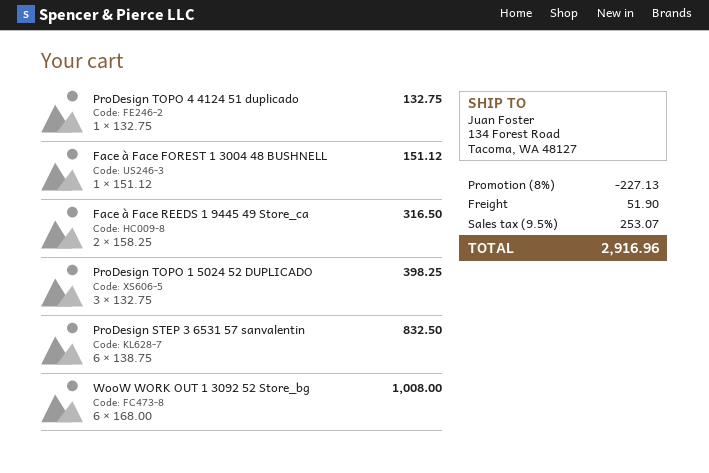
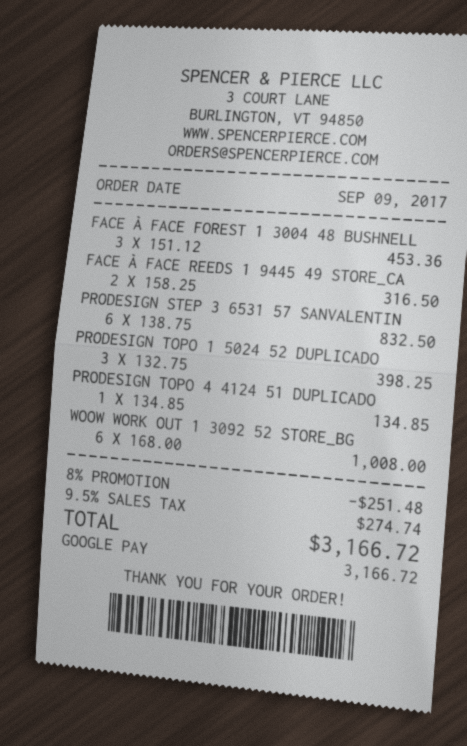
ProDesign TOPO 4 4124 51 duplicado: 1 x 132.75 = 132.75 -> 1 x 134.85 = 134.85
Face à Face FOREST 1 3004 48 BUSHNELL: 1 x 151.12 = 151.12 -> 3 x 151.12 = 453.36
discount: 8% = 227.13 -> 8% = 251.48
shipping: 51.90 -> none
tax: 9.5% = 253.07 -> 9.5% = 274.74
total: 2916.96 -> 3166.72

